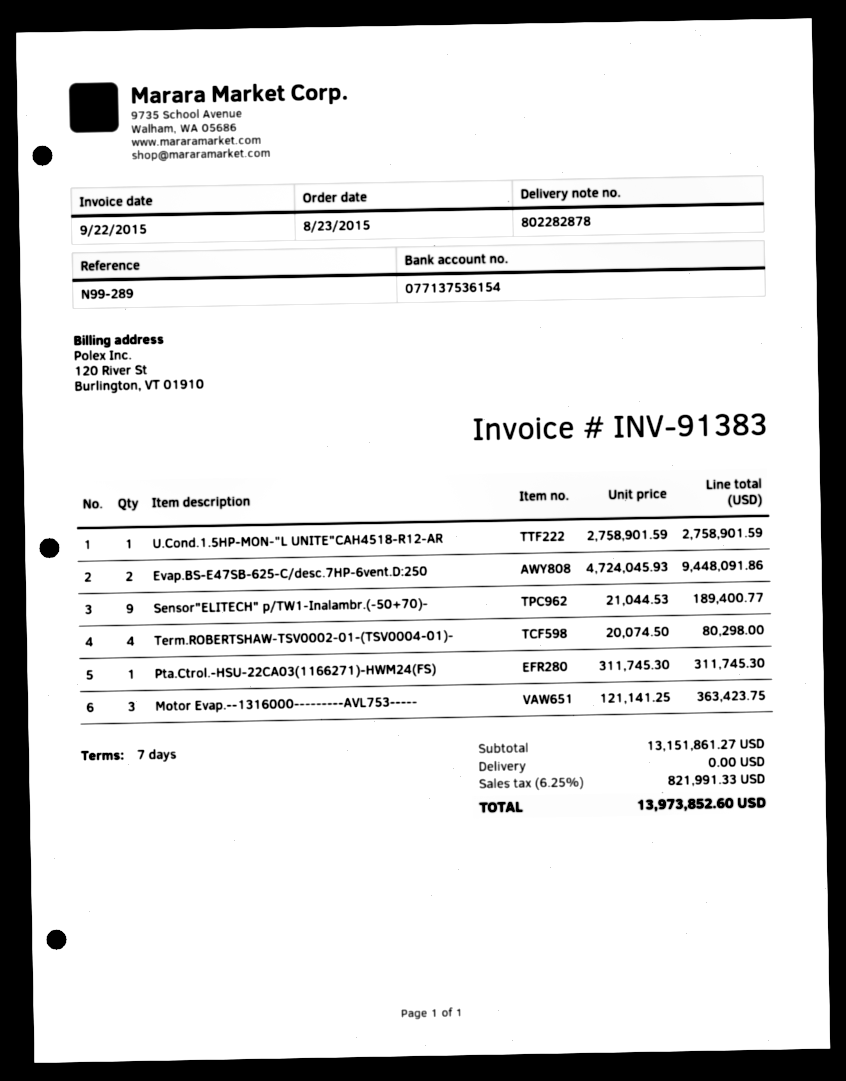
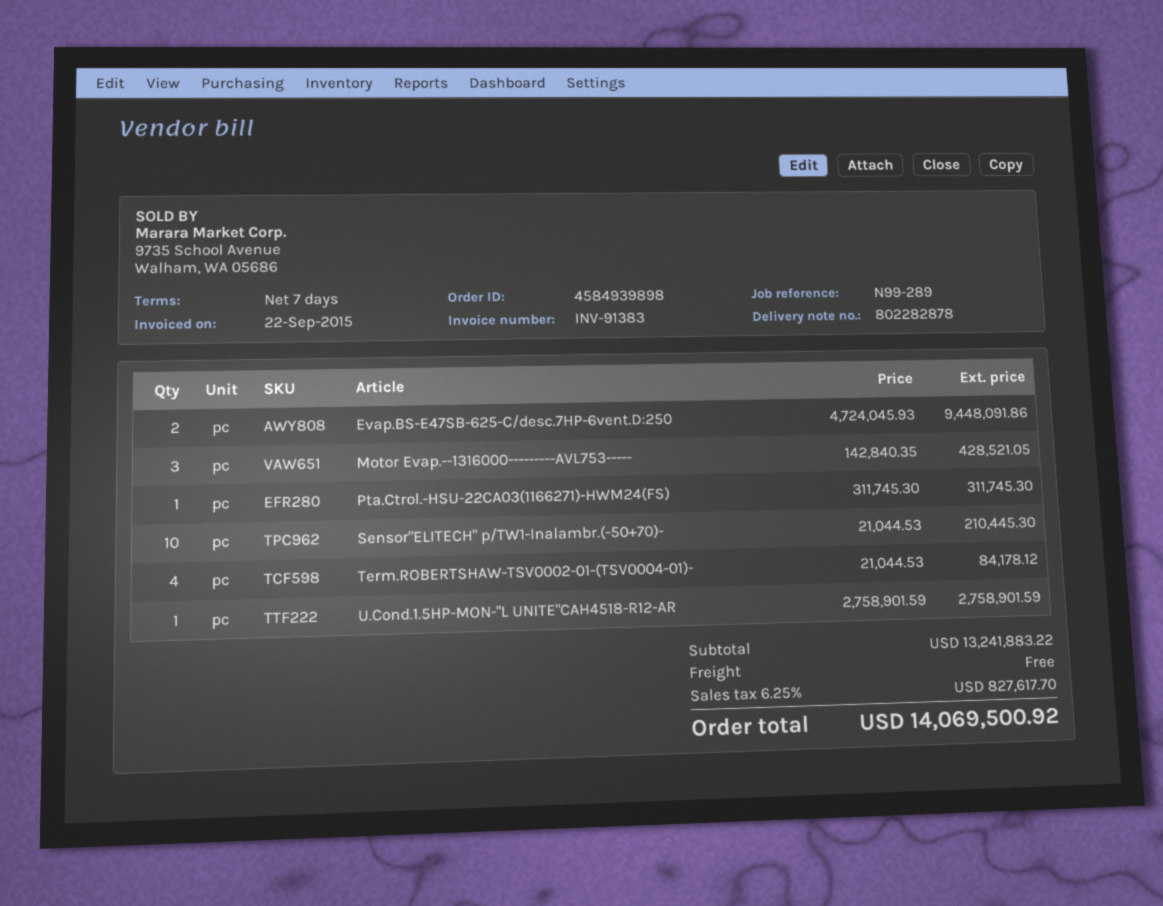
Sensor"ELITECH" p/TW1-Inalambr.(-50+70)-: 9 x 21044.53 = 189400.77 -> 10 x 21044.53 = 210445.30
Term.ROBERTSHAW-TSV0002-01-(TSV0004-01)-: 4 x 20074.50 = 80298.00 -> 4 x 21044.53 = 84178.12
Motor Evap.--1316000---------AVL753-----: 3 x 121141.25 = 363423.75 -> 3 x 142840.35 = 428521.05
subtotal: 13151861.27 -> 13241883.22
tax: 6.25% = 821991.33 -> 6.25% = 827617.70
total: 13973852.60 -> 14069500.92

